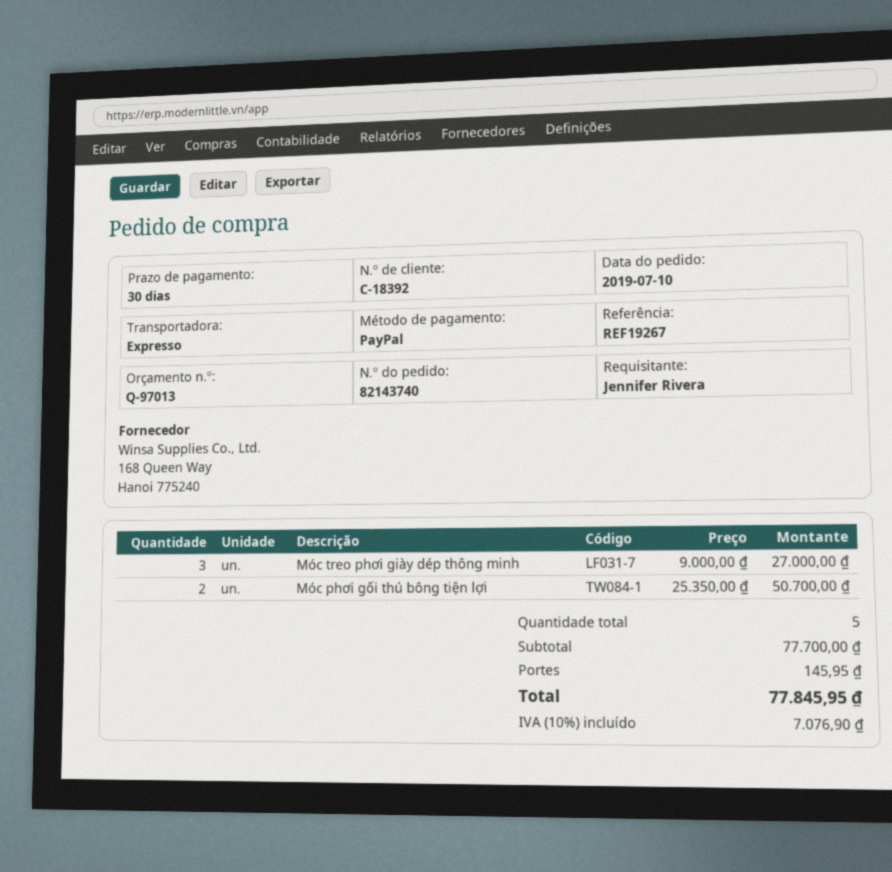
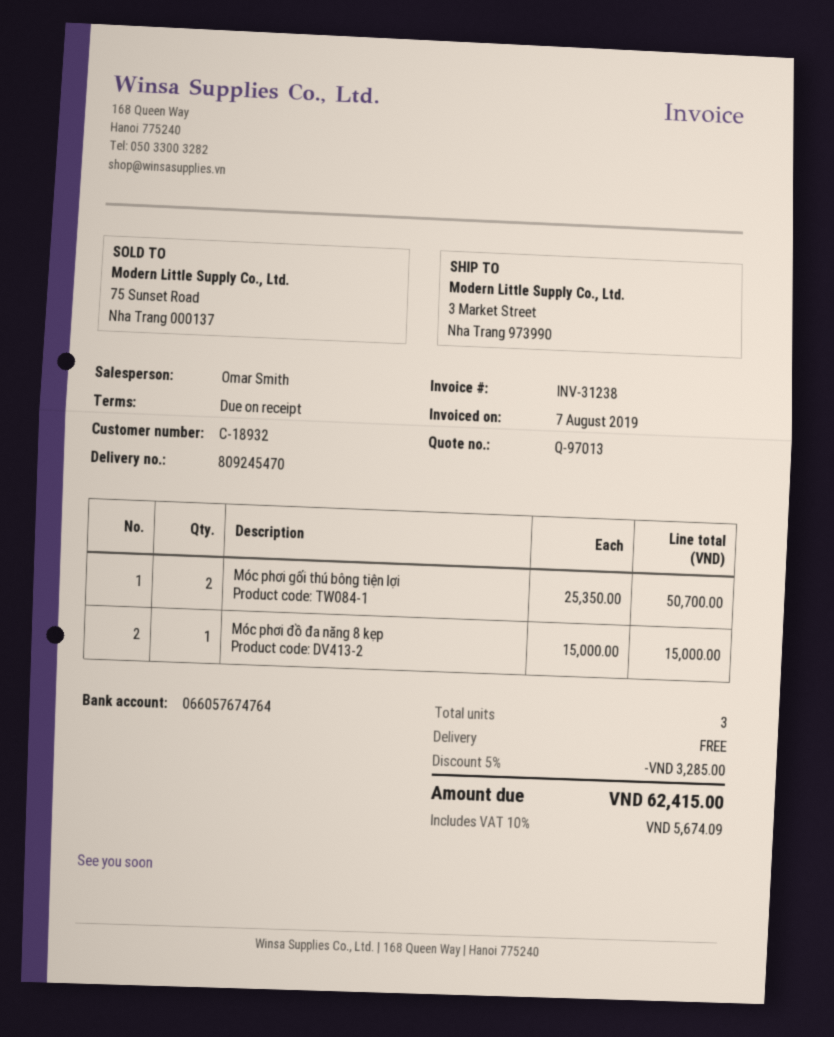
payment terms: 30 days -> on receipt
customer number: C-18392 -> C-18932
Móc treo phơi giày dép thông minh: 3 x 9000.00 = 27000.00 -> none
Móc phơi đồ đa năng 8 kẹp: none -> 1 x 15000.00 = 15000.00
total quantity: 5 -> 3
discount: none -> 5% = 3285.00
shipping: 145.95 -> 0.00
tax: 10% = 7076.90 -> 10% = 5674.09
total: 77845.95 -> 62415.00

